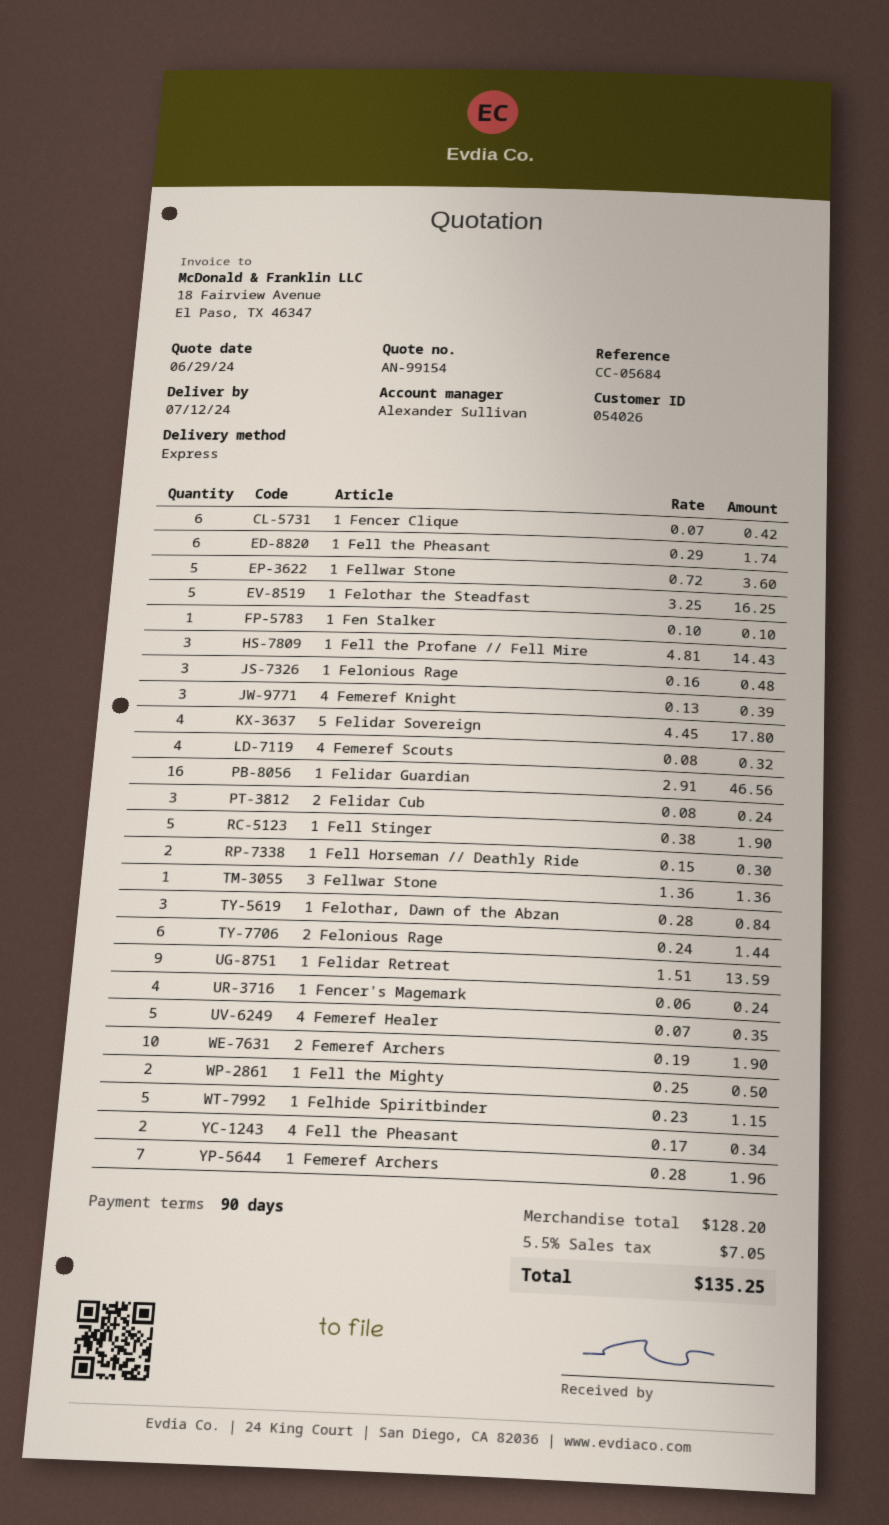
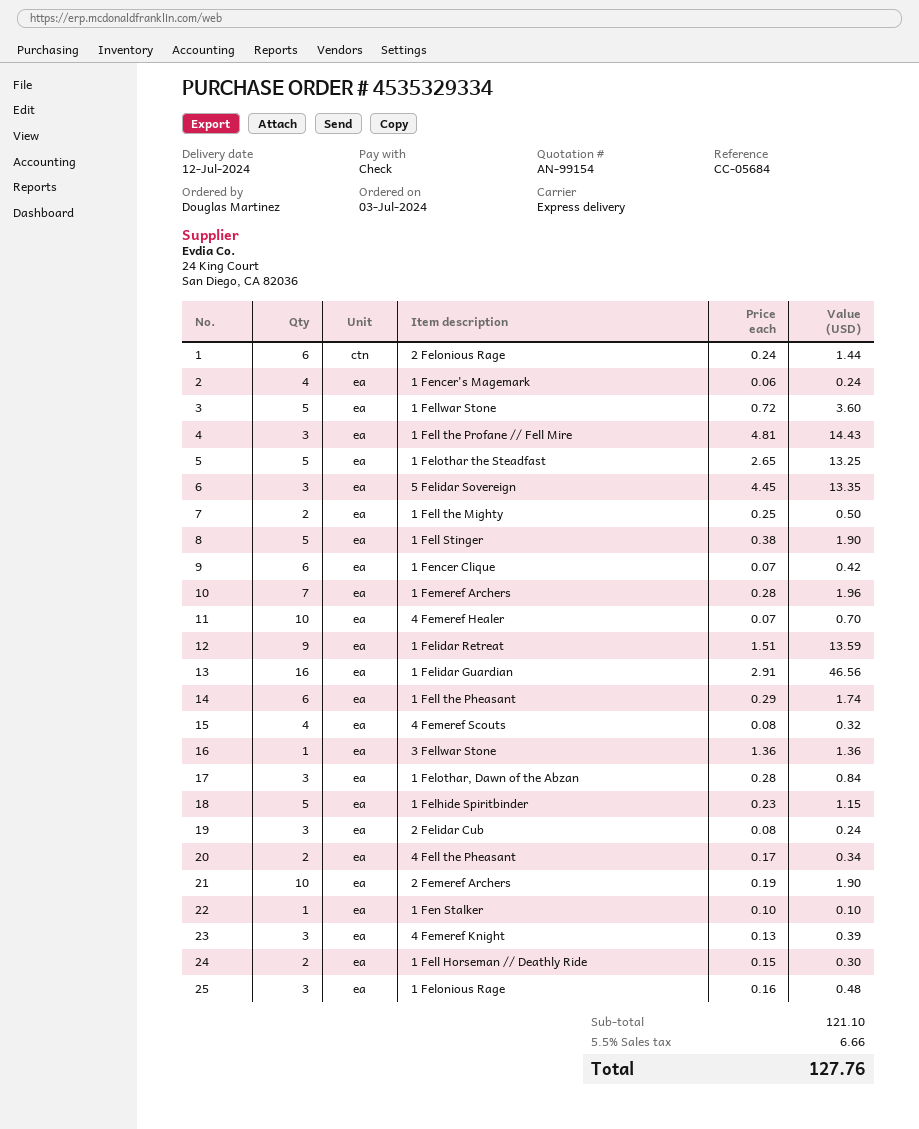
1 Felothar the Steadfast: 5 x 3.25 = 16.25 -> 5 x 2.65 = 13.25
5 Felidar Sovereign: 4 x 4.45 = 17.80 -> 3 x 4.45 = 13.35
4 Femeref Healer: 5 x 0.07 = 0.35 -> 10 x 0.07 = 0.70
subtotal: 128.20 -> 121.10
tax: 5.5% = 7.05 -> 5.5% = 6.66
total: 135.25 -> 127.76

